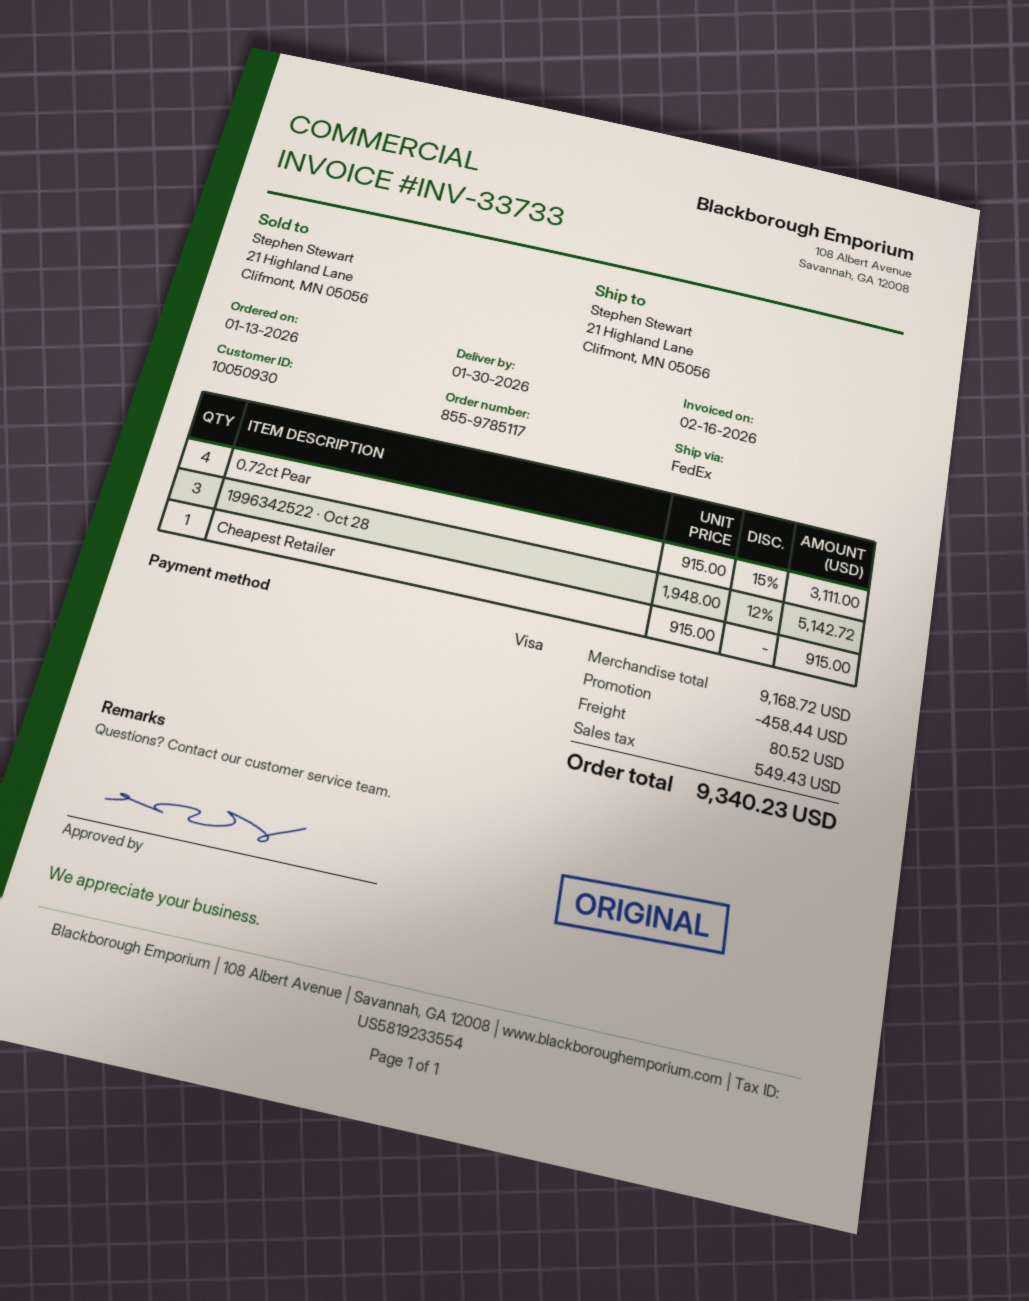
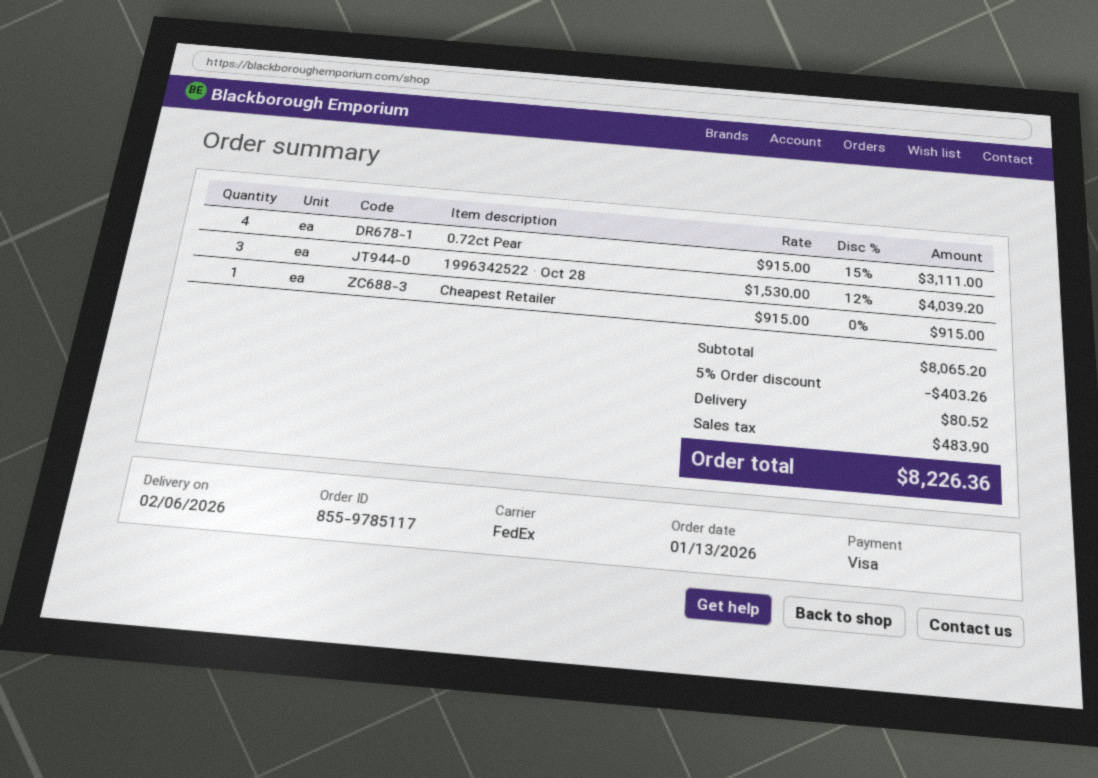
delivery date: 2026-01-30 -> 2026-02-06
1996342522 · Oct 28: 3 x 1948.00 - 12% = 5142.72 -> 3 x 1530.00 - 12% = 4039.20
subtotal: 9168.72 -> 8065.20
discount: 458.44 -> 403.26
tax: 549.43 -> 483.90
total: 9340.23 -> 8226.36

